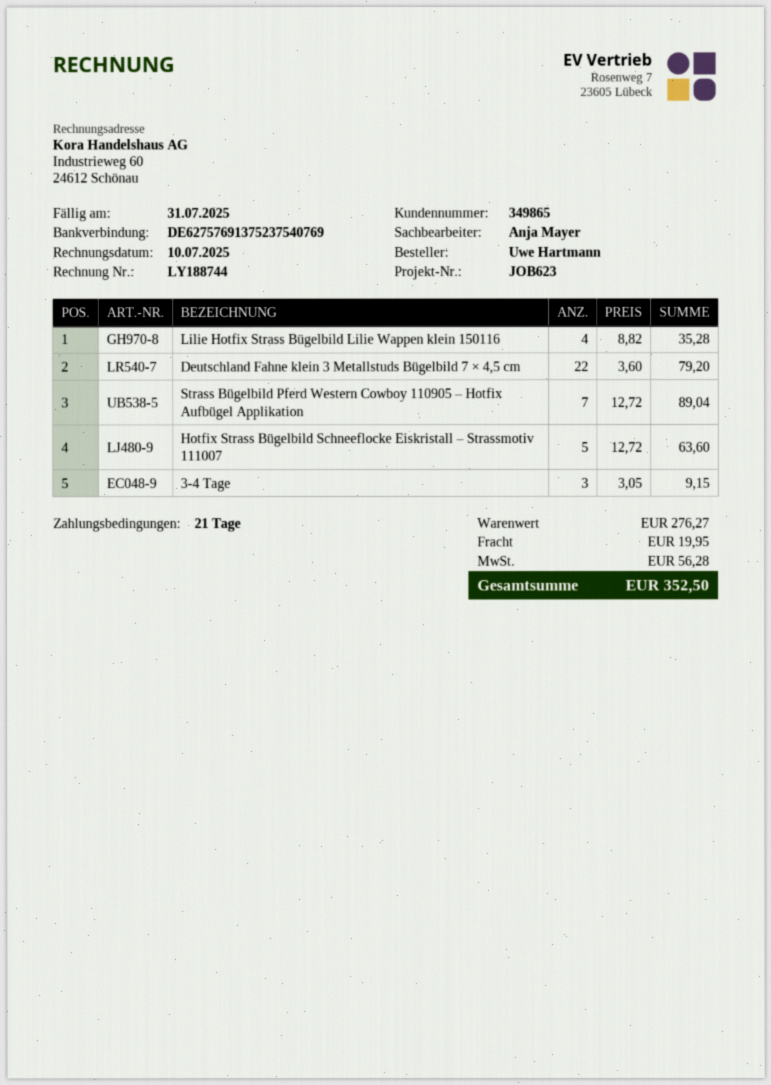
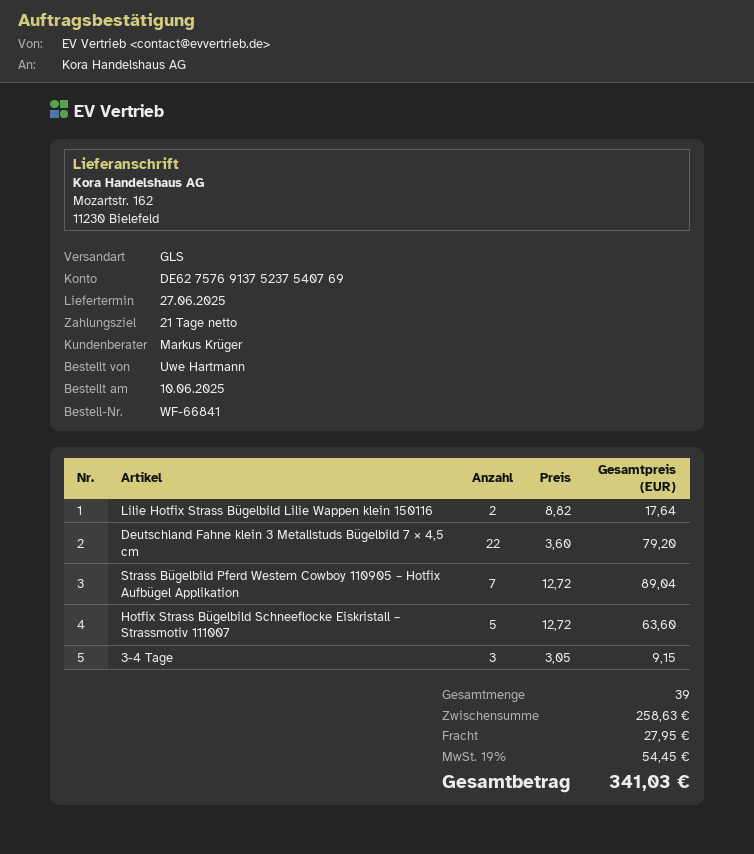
sales rep: Anja Mayer -> Markus Krüger
Lilie Hotfix Strass Bügelbild Lilie Wappen klein 150116: 4 x 8.82 = 35.28 -> 2 x 8.82 = 17.64
subtotal: 276.27 -> 258.63
shipping: 19.95 -> 27.95
tax: 56.28 -> 54.45
total: 352.50 -> 341.03

